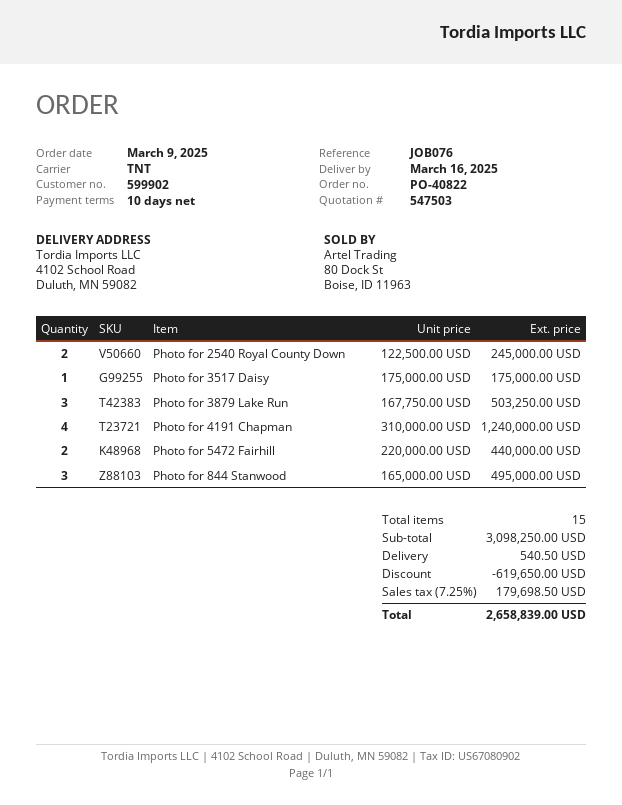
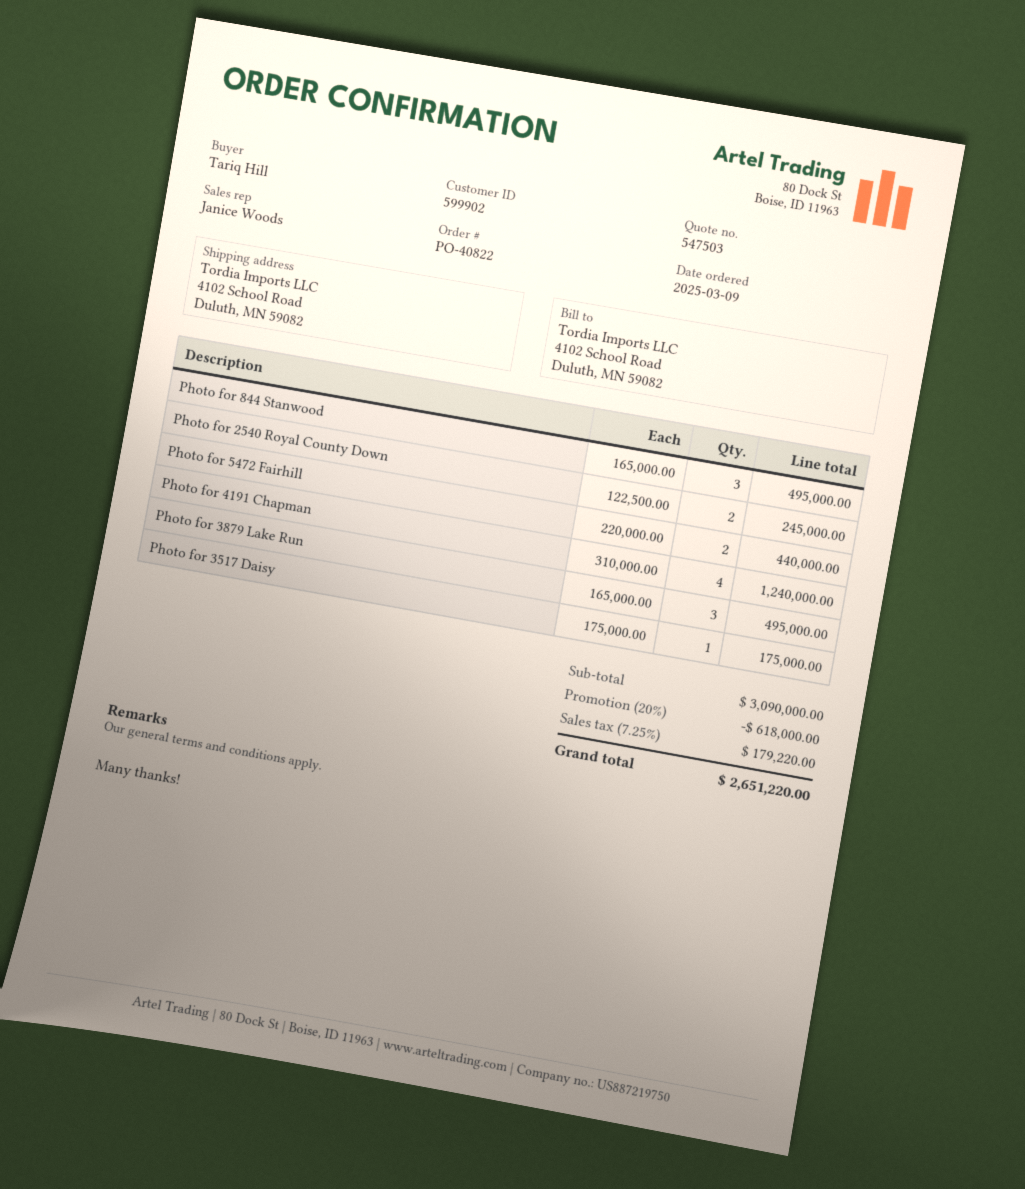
Photo for 3879 Lake Run: 3 x 167750.00 = 503250.00 -> 3 x 165000.00 = 495000.00
subtotal: 3098250.00 -> 3090000.00
discount: 619650.00 -> 618000.00
shipping: 540.50 -> none
tax: 7.25% = 179698.50 -> 7.25% = 179220.00
total: 2658839.00 -> 2651220.00

